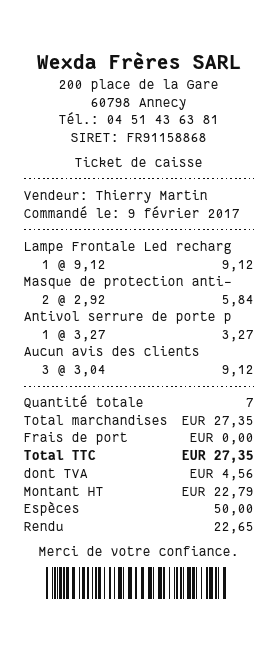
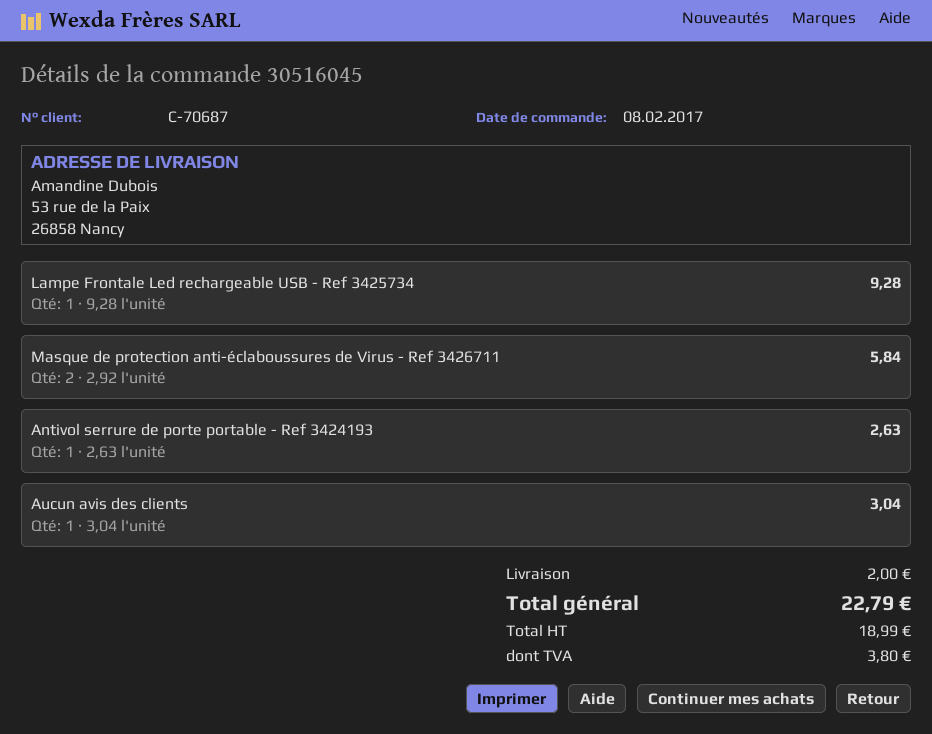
order date: 2017-02-09 -> 2017-02-08
Lampe Frontale Led recharg: 1 x 9.12 = 9.12 -> 1 x 9.28 = 9.28
Antivol serrure de porte p: 1 x 3.27 = 3.27 -> 1 x 2.63 = 2.63
Aucun avis des clients: 3 x 3.04 = 9.12 -> 1 x 3.04 = 3.04
shipping: 0.00 -> 2.00
net: 22.79 -> 18.99
tax: 4.56 -> 3.80
total: 27.35 -> 22.79

